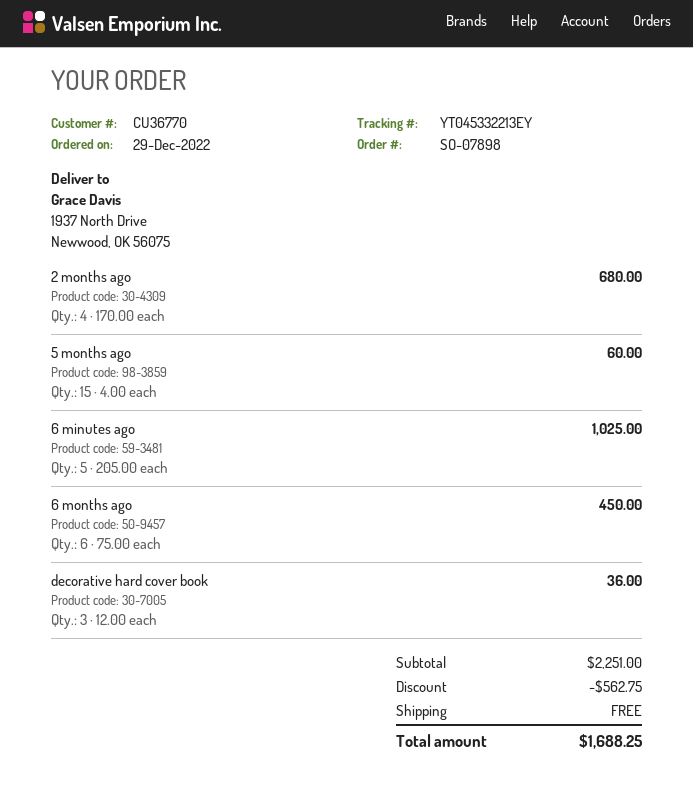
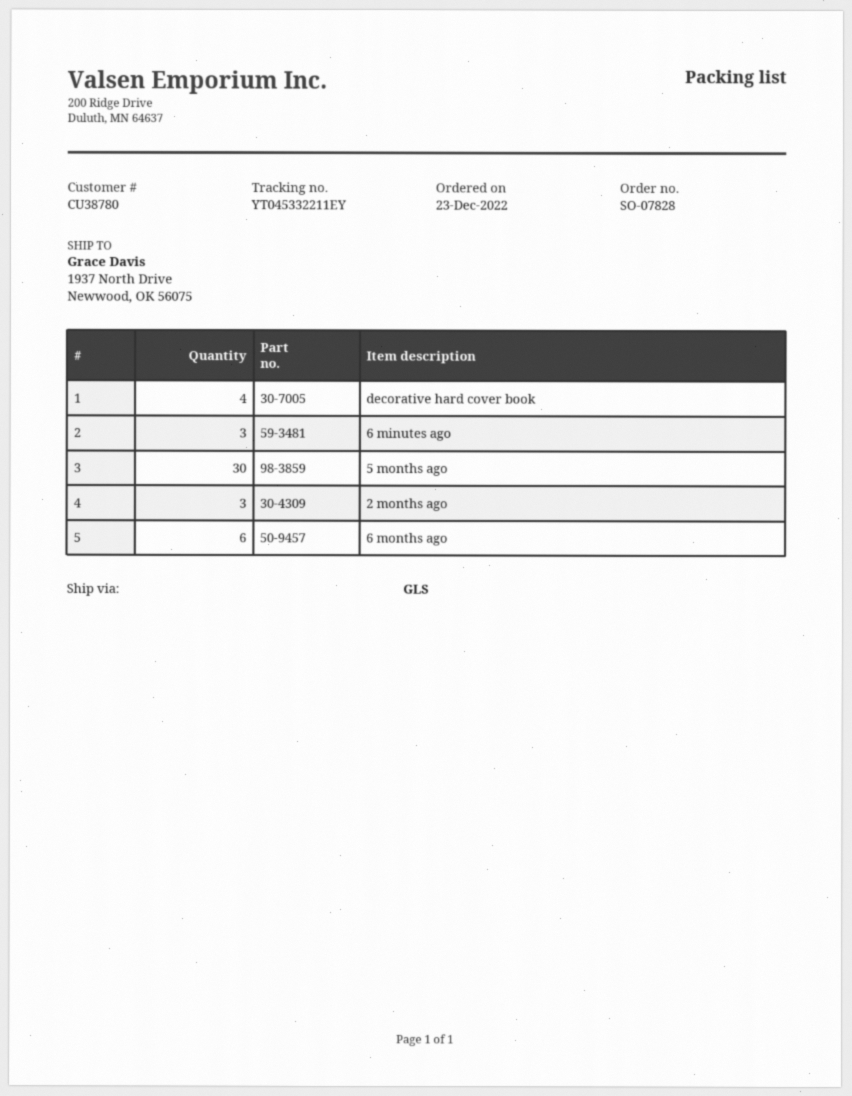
order number: SO-07898 -> SO-07828
order date: 2022-12-29 -> 2022-12-23
customer number: CU36770 -> CU38780
tracking number: YT045332213EY -> YT045332211EY
2 months ago: 4 -> 3
5 months ago: 15 -> 30
6 minutes ago: 5 -> 3
decorative hard cover book: 3 -> 4

